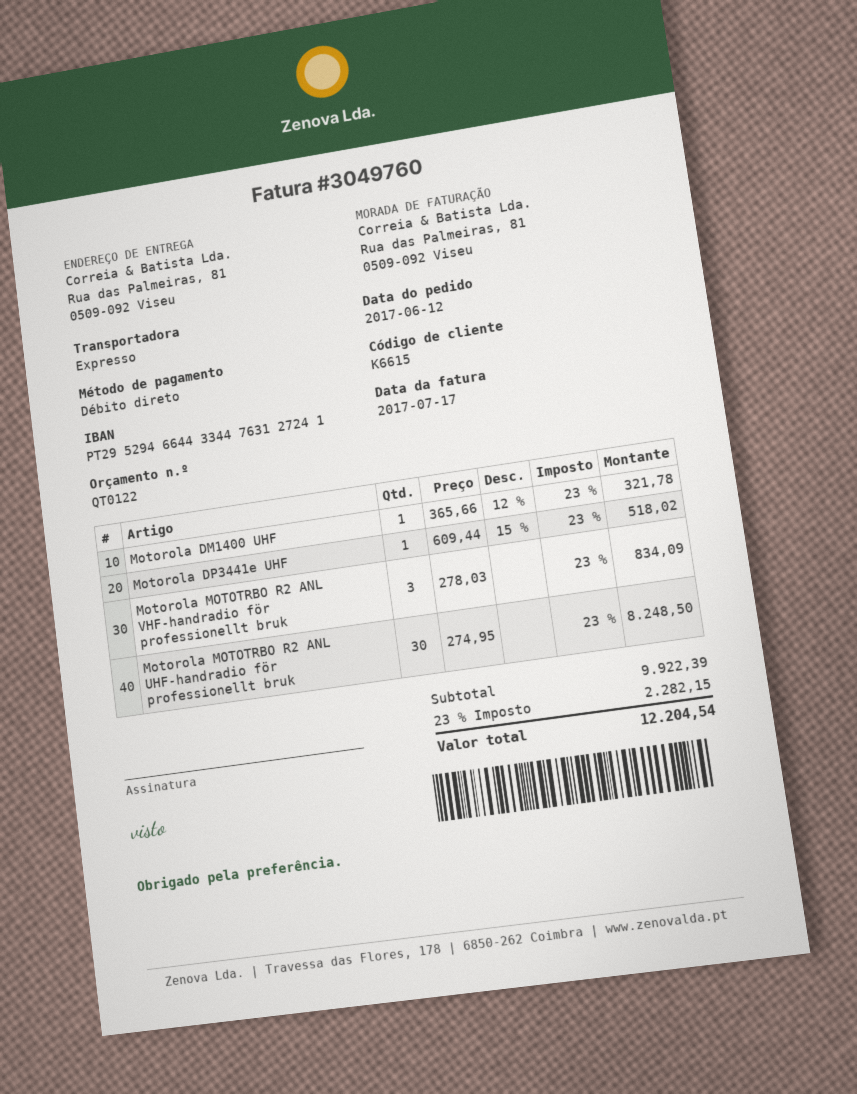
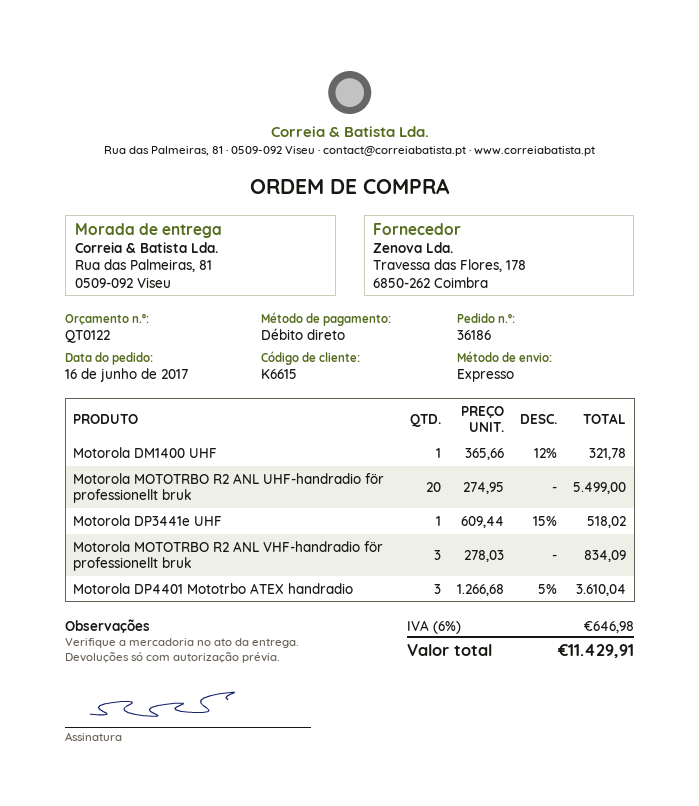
order date: 2017-06-12 -> 2017-06-16
Motorola MOTOTRBO R2 ANL UHF-handradio för professionellt bruk: 30 x 274.95 = 8248.50 -> 20 x 274.95 = 5499.00
Motorola DP4401 Mototrbo ATEX handradio: none -> 3 x 1266.68 - 5% = 3610.04
tax: 23% = 2282.15 -> 6% = 646.98
total: 12204.54 -> 11429.91

